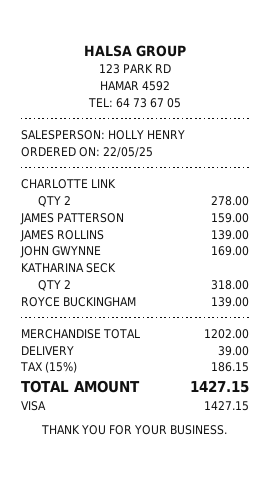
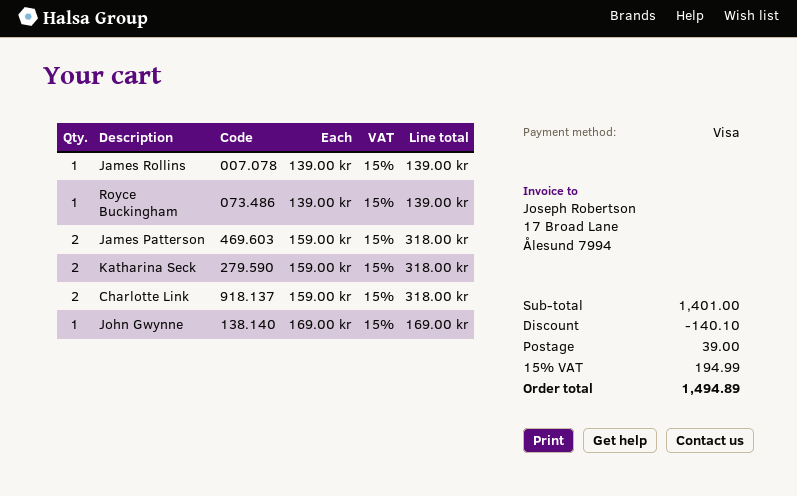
CHARLOTTE LINK: 2 for 278.00 -> 2 for 318.00
JAMES PATTERSON: 1 for 159.00 -> 2 for 318.00
subtotal: 1202.00 -> 1401.00
discount: none -> 140.10
tax: 15% = 186.15 -> 15% = 194.99
total: 1427.15 -> 1494.89

